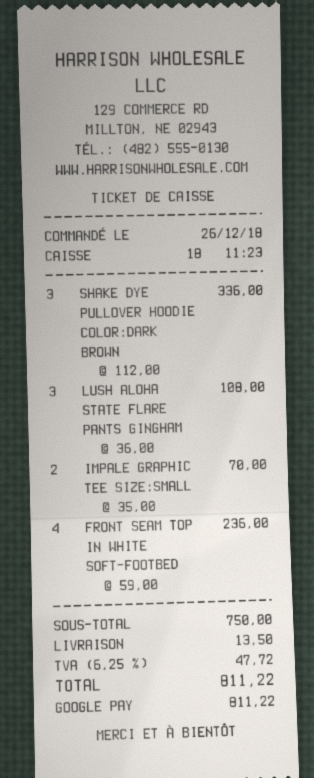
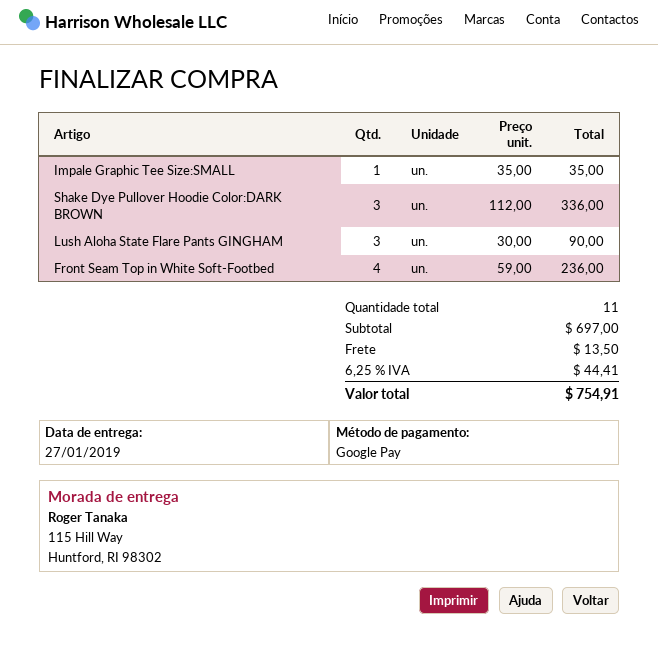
LUSH ALOHA STATE FLARE PANTS GINGHAM: 3 x 36.00 = 108.00 -> 3 x 30.00 = 90.00
IMPALE GRAPHIC TEE SIZE:SMALL: 2 x 35.00 = 70.00 -> 1 x 35.00 = 35.00
subtotal: 750.00 -> 697.00
tax: 6.25% = 47.72 -> 6.25% = 44.41
total: 811.22 -> 754.91

